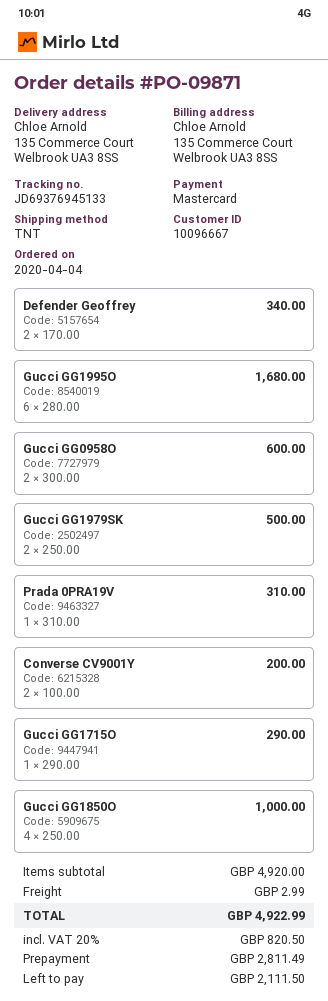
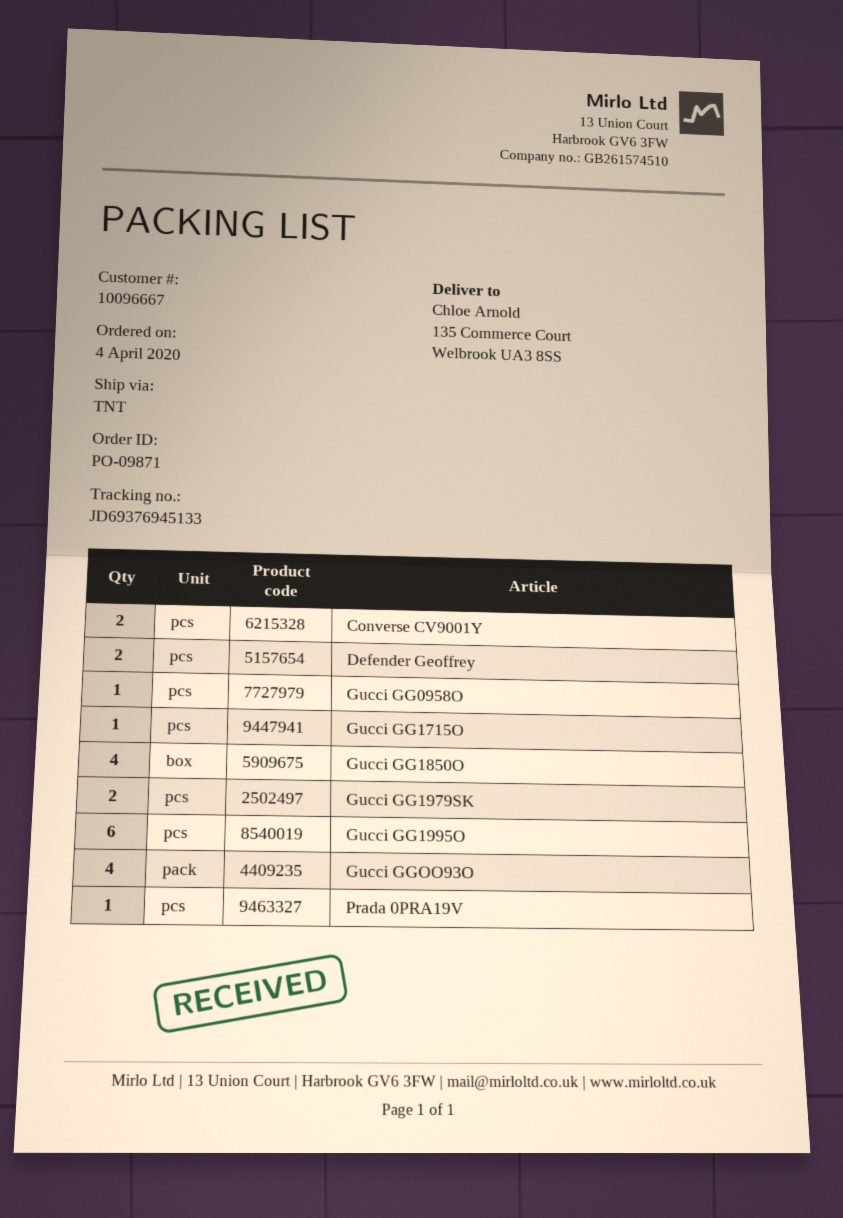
Gucci GG0958O: 2 -> 1
Gucci GGOO93O: none -> 4

